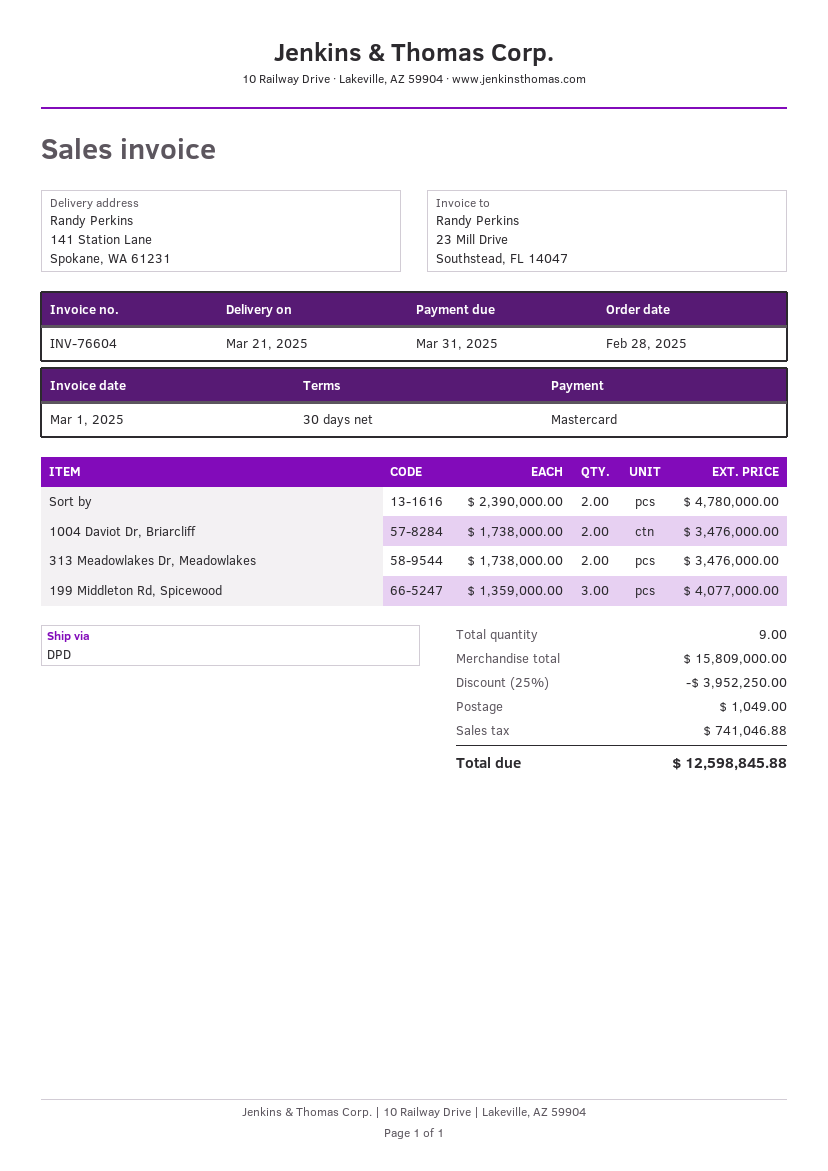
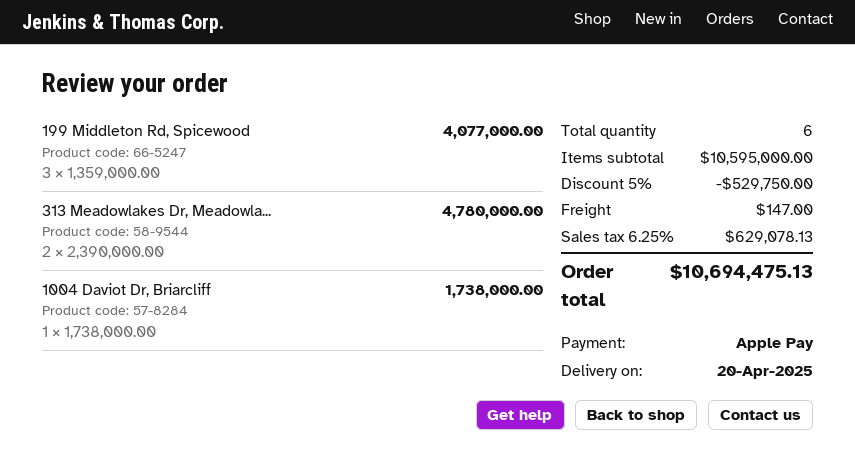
delivery date: 2025-03-21 -> 2025-04-20
payment method: Mastercard -> Apple Pay
Sort by: 2 x 2390000.00 = 4780000.00 -> none
1004 Daviot Dr, Briarcliff: 2 x 1738000.00 = 3476000.00 -> 1 x 1738000.00 = 1738000.00
313 Meadowlakes Dr, Meadowlakes: 2 x 1738000.00 = 3476000.00 -> 2 x 2390000.00 = 4780000.00
total quantity: 9 -> 6
subtotal: 15809000.00 -> 10595000.00
discount: 25% = 3952250.00 -> 5% = 529750.00
shipping: 1049.00 -> 147.00
tax: 741046.88 -> 629078.13
total: 12598845.88 -> 10694475.13

